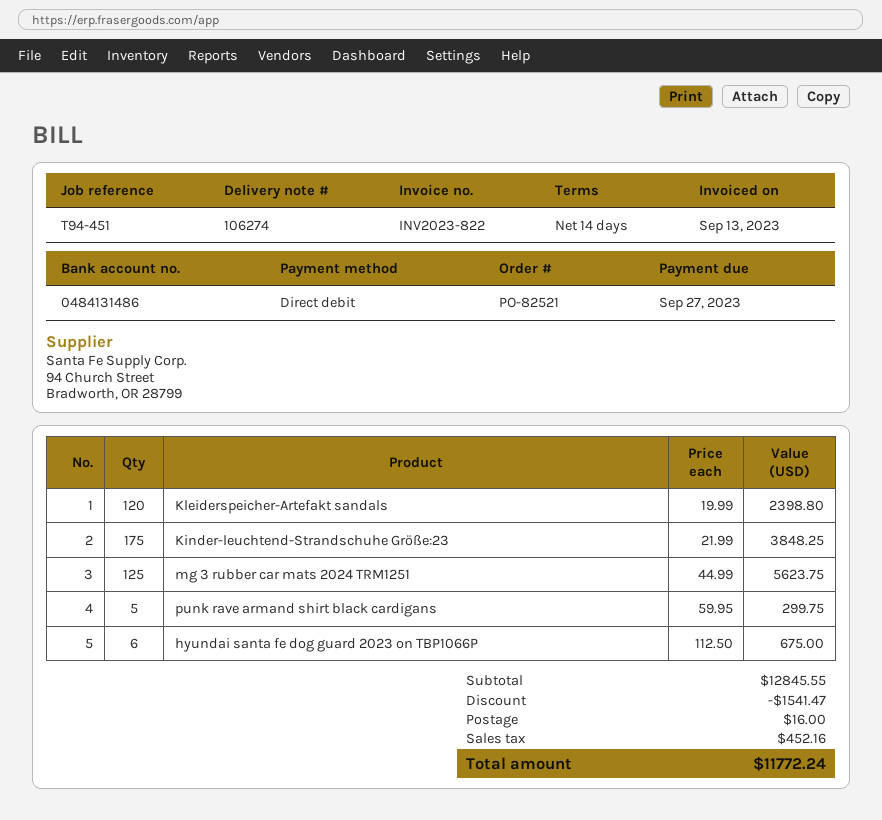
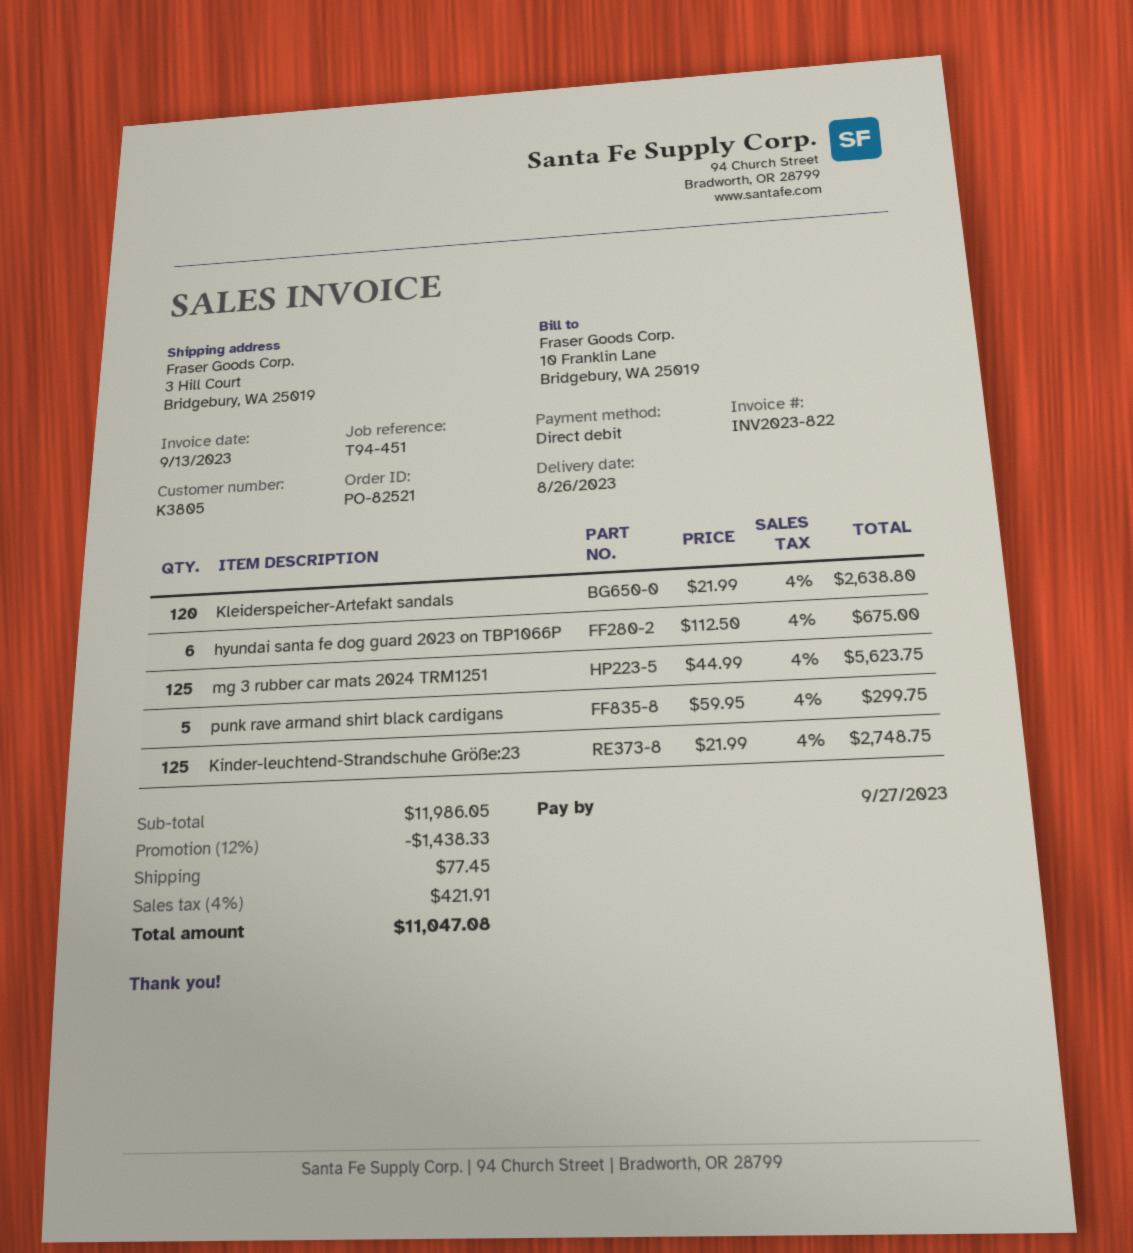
Kleiderspeicher-Artefakt sandals: 120 x 19.99 = 2398.80 -> 120 x 21.99 = 2638.80
Kinder-leuchtend-Strandschuhe Größe:23: 175 x 21.99 = 3848.25 -> 125 x 21.99 = 2748.75
subtotal: 12845.55 -> 11986.05
discount: 1541.47 -> 1438.33
shipping: 16.00 -> 77.45
tax: 452.16 -> 421.91
total: 11772.24 -> 11047.08

